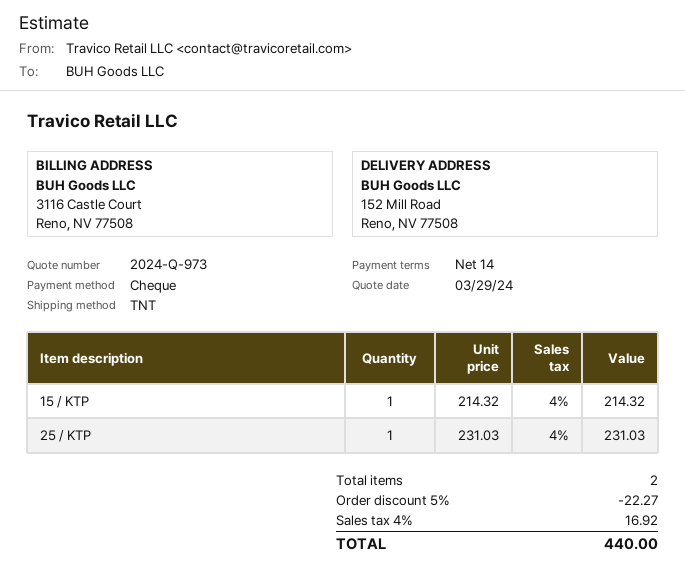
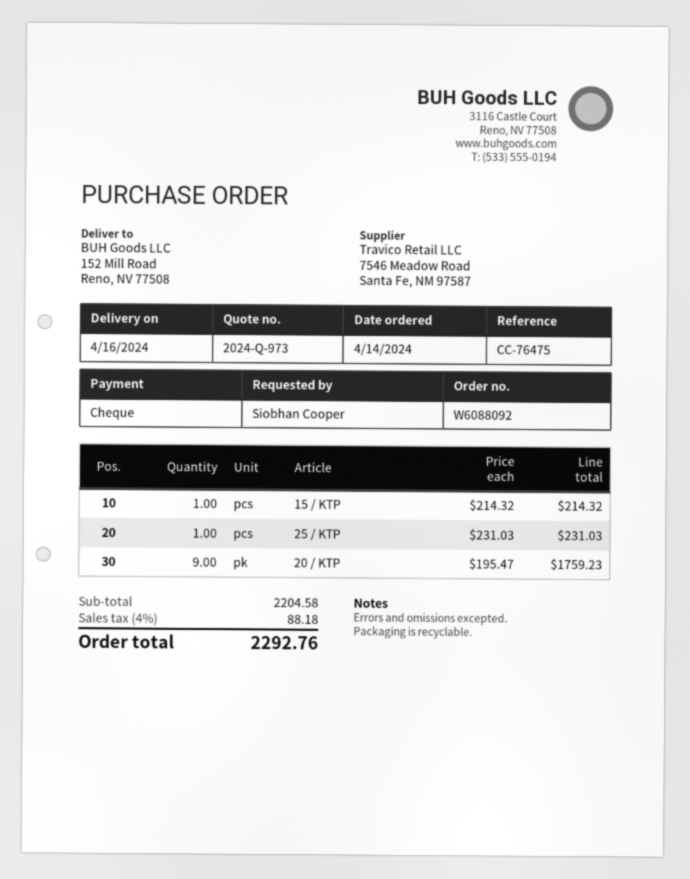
20 / KTP: none -> 9 x 195.47 = 1759.23
discount: 5% = 22.27 -> none
tax: 4% = 16.92 -> 4% = 88.18
total: 440.00 -> 2292.76

